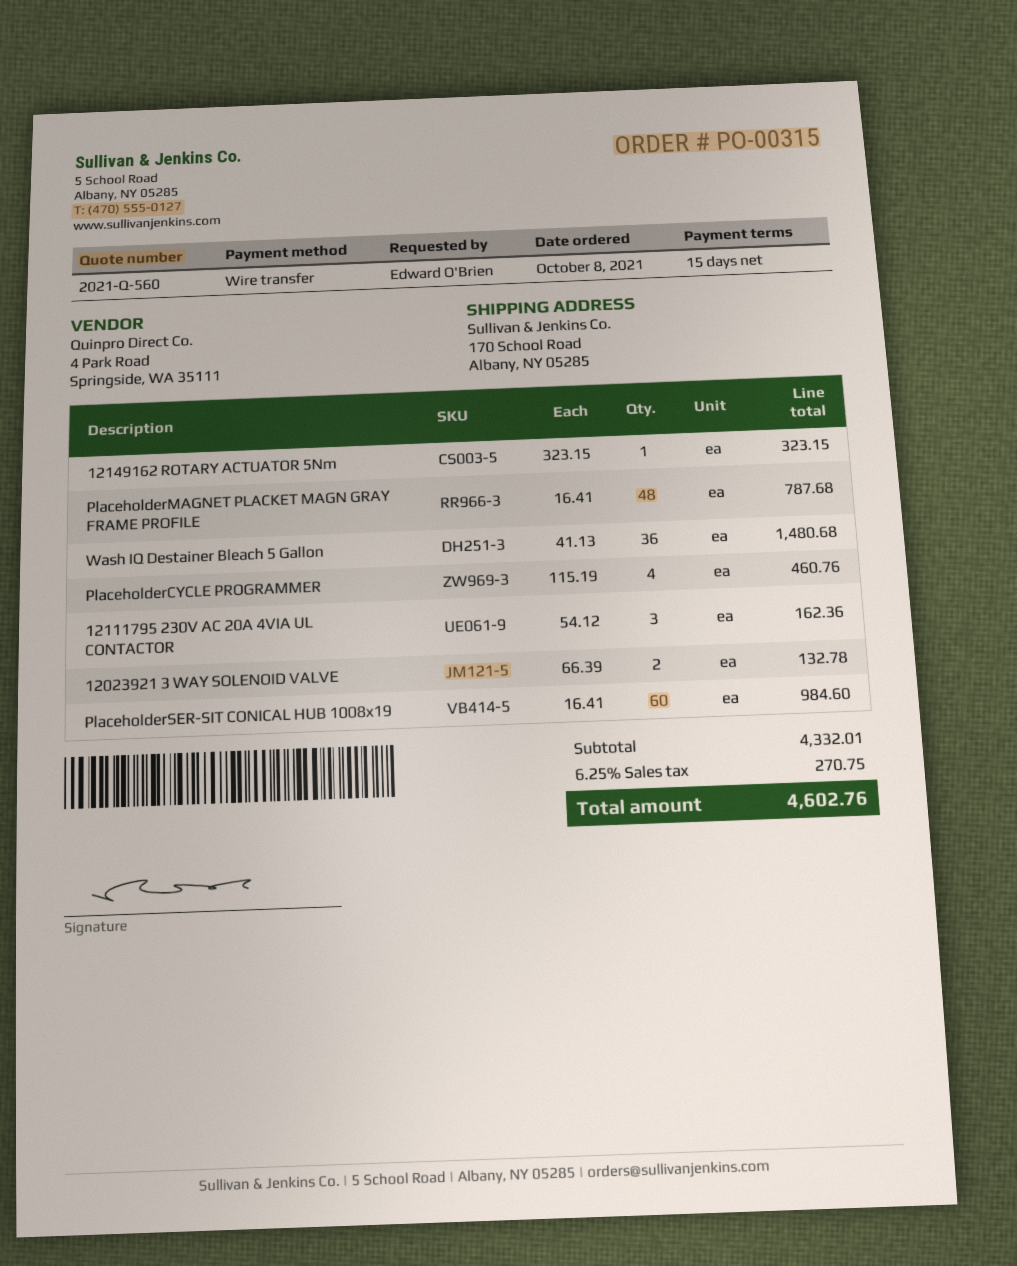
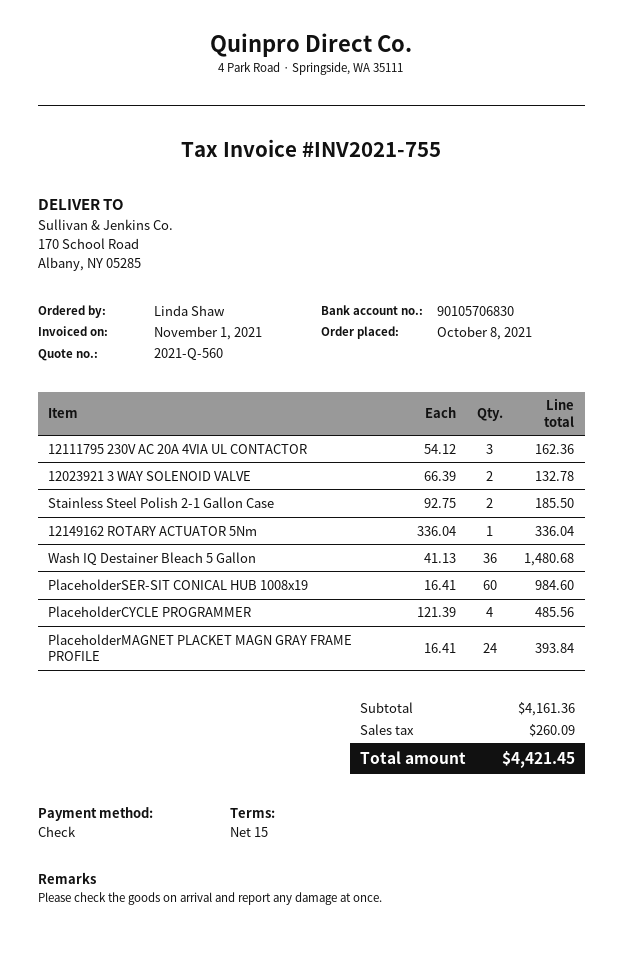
ordered by: Edward O'Brien -> Linda Shaw
payment method: bank transfer -> cheque
12149162 ROTARY ACTUATOR 5Nm: 1 x 323.15 = 323.15 -> 1 x 336.04 = 336.04
PlaceholderMAGNET PLACKET MAGN GRAY FRAME PROFILE: 48 x 16.41 = 787.68 -> 24 x 16.41 = 393.84
PlaceholderCYCLE PROGRAMMER: 4 x 115.19 = 460.76 -> 4 x 121.39 = 485.56
Stainless Steel Polish 2-1 Gallon Case: none -> 2 x 92.75 = 185.50
subtotal: 4332.01 -> 4161.36
tax: 270.75 -> 260.09
total: 4602.76 -> 4421.45

